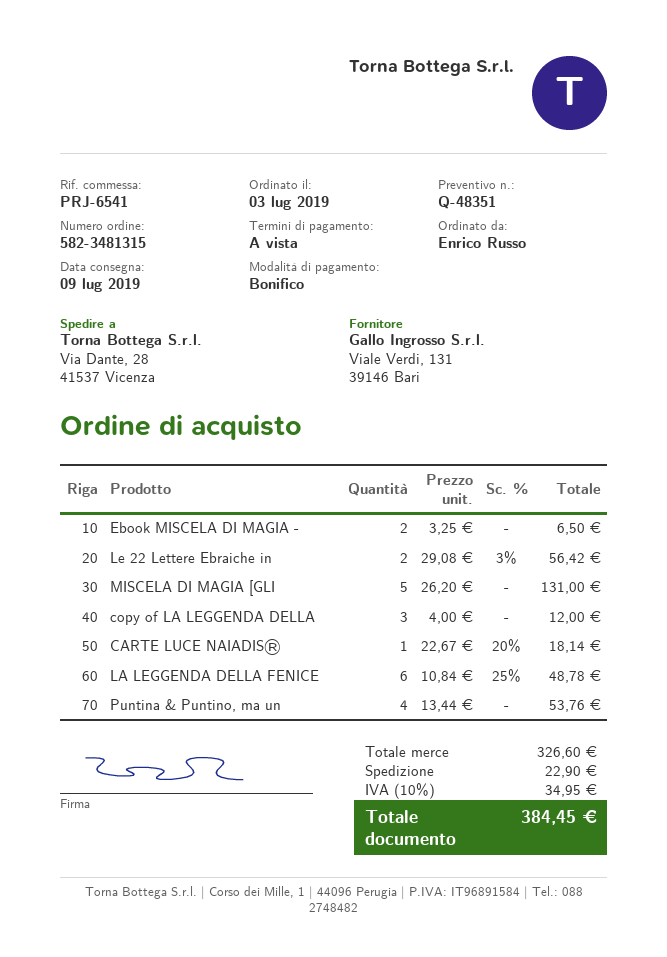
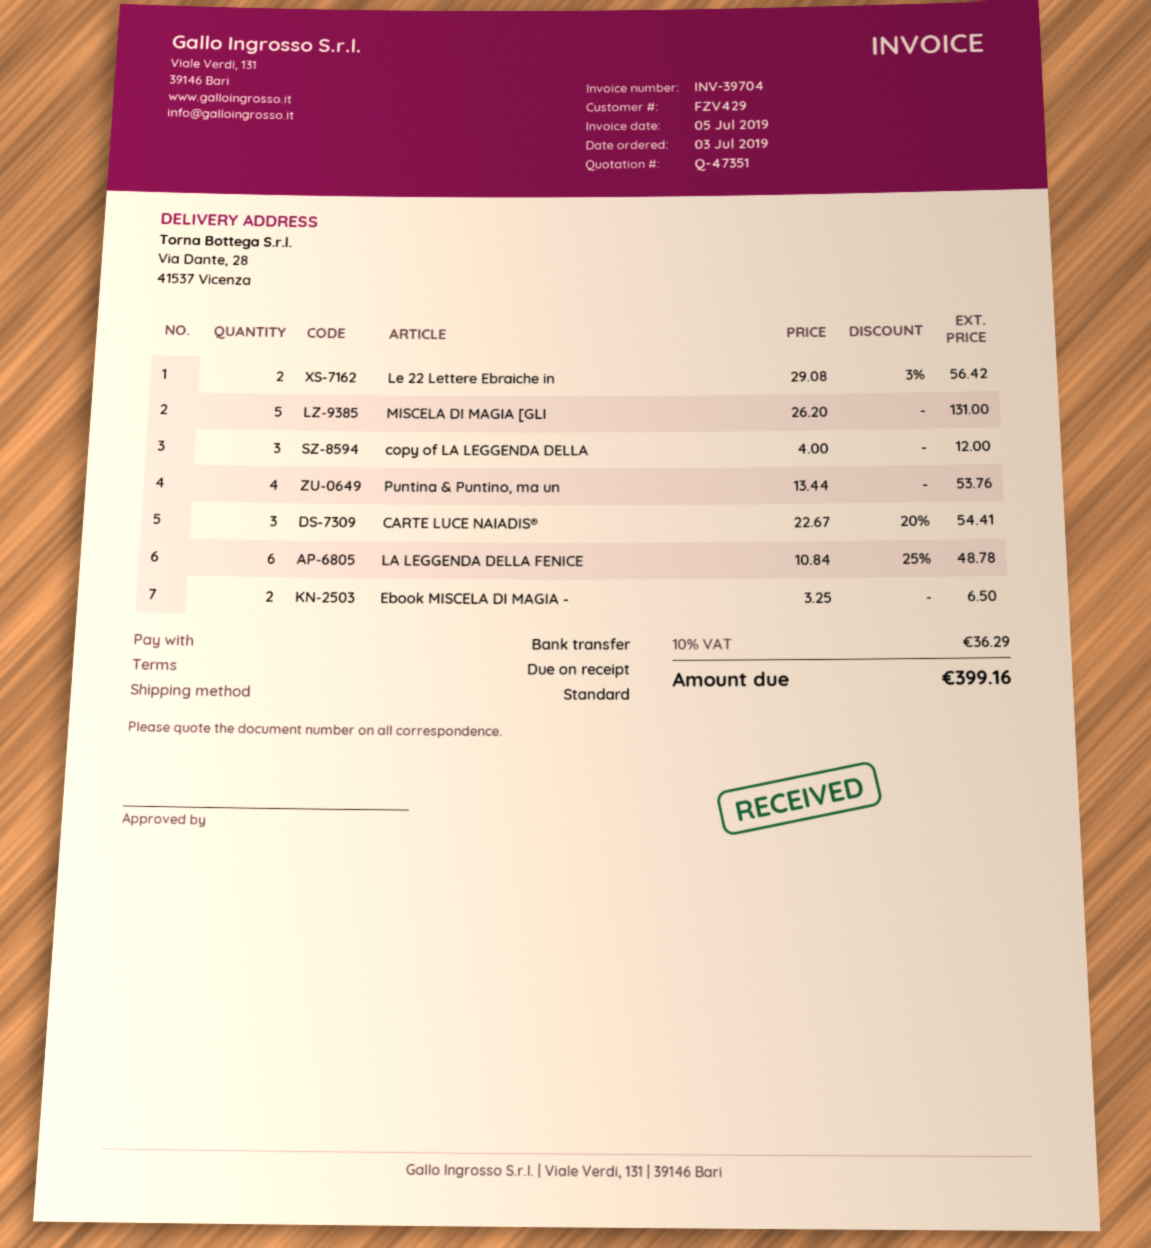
quote number: Q-48351 -> Q-47351
CARTE LUCE NAIADIS®: 1 x 22.67 - 20% = 18.14 -> 3 x 22.67 - 20% = 54.41
shipping: 22.90 -> none
tax: 10% = 34.95 -> 10% = 36.29
total: 384.45 -> 399.16

